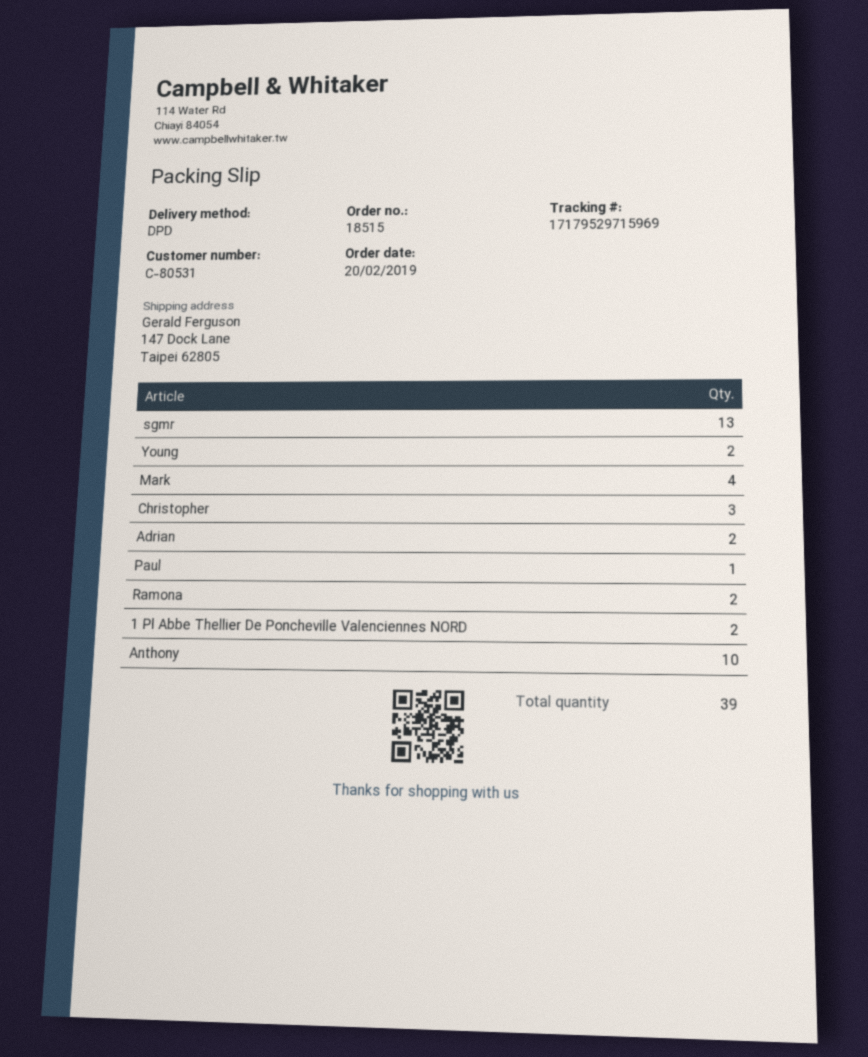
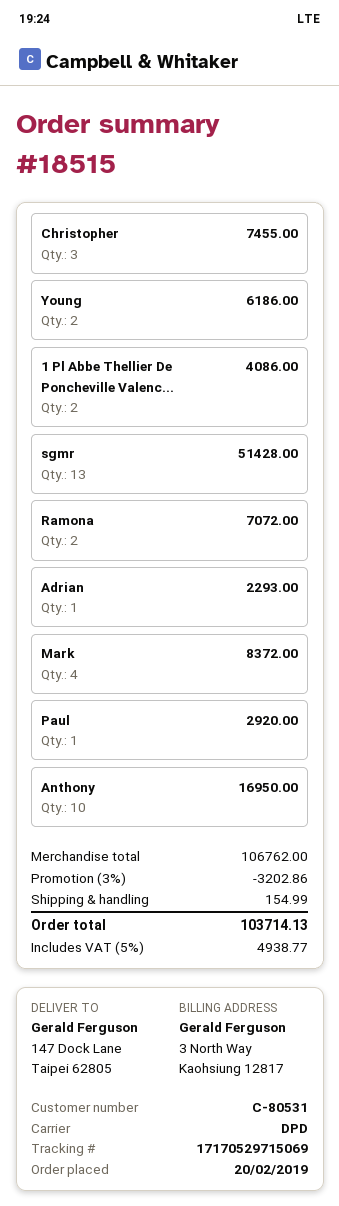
tracking number: 17179529715969 -> 17170529715069
Adrian: 2 -> 1

